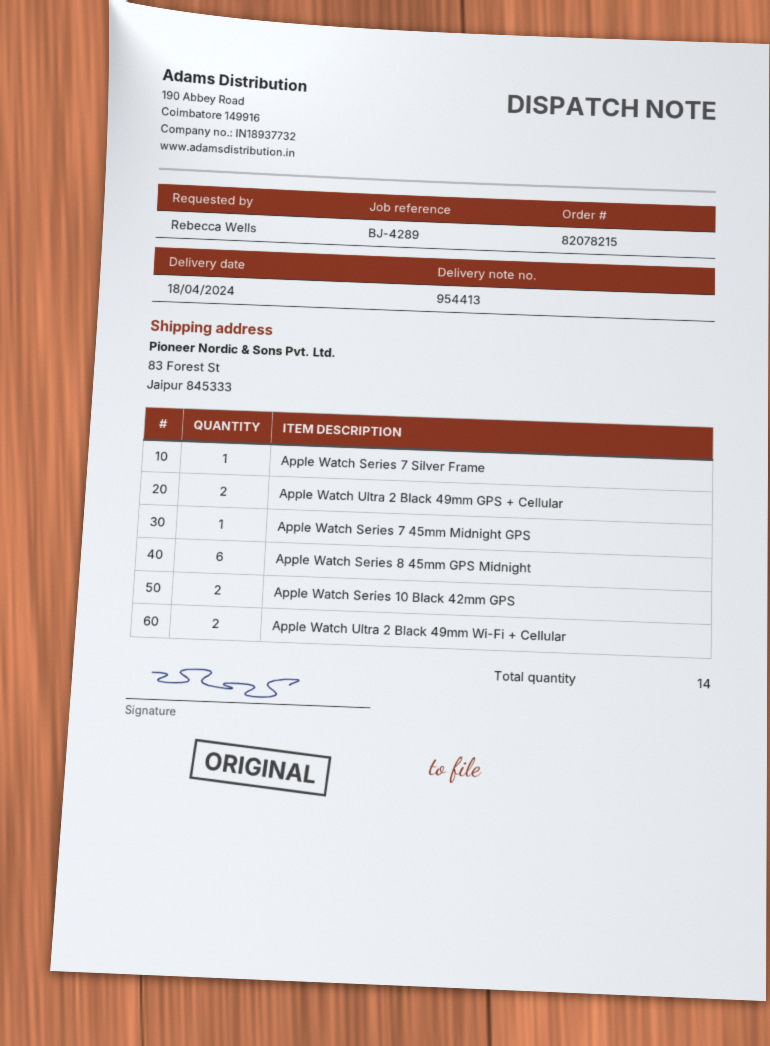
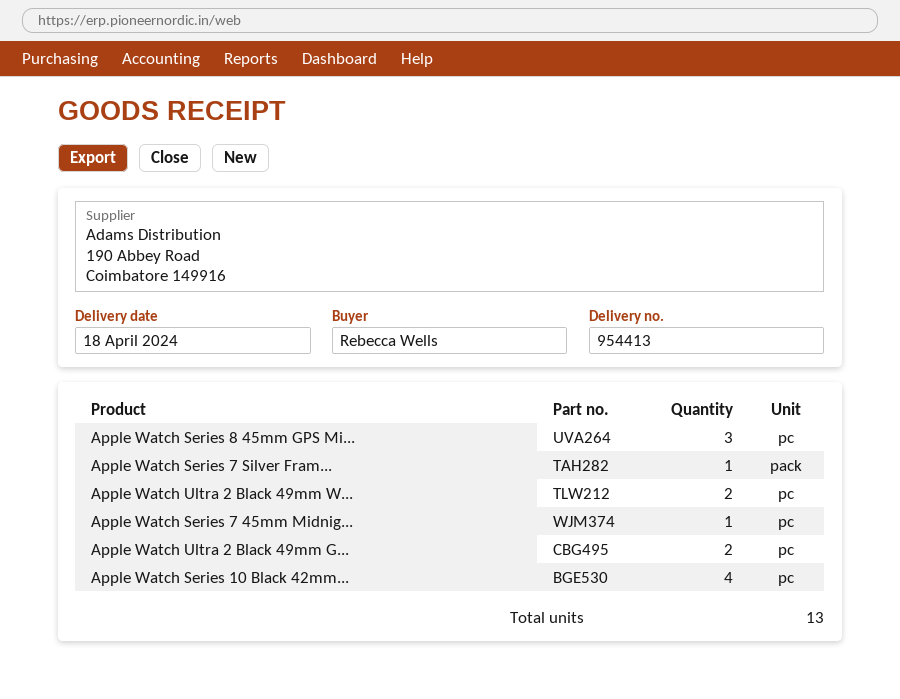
Apple Watch Series 8 45mm GPS Midnight: 6 -> 3
Apple Watch Series 10 Black 42mm GPS: 2 -> 4
total quantity: 14 -> 13

